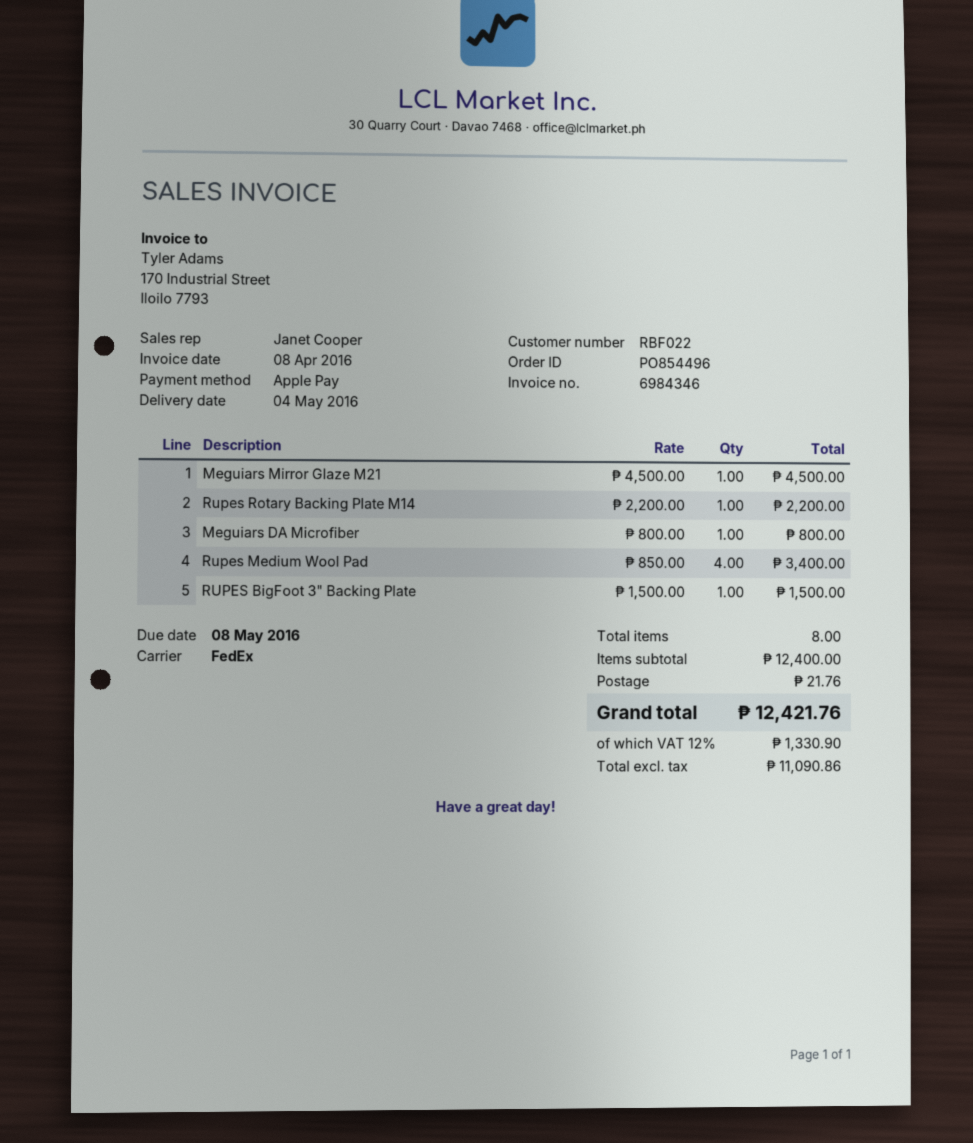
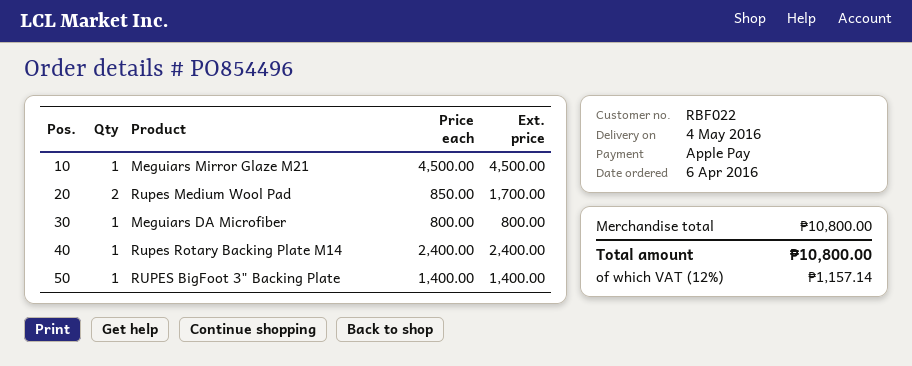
Rupes Rotary Backing Plate M14: 1 x 2200.00 = 2200.00 -> 1 x 2400.00 = 2400.00
Rupes Medium Wool Pad: 4 x 850.00 = 3400.00 -> 2 x 850.00 = 1700.00
RUPES BigFoot 3" Backing Plate: 1 x 1500.00 = 1500.00 -> 1 x 1400.00 = 1400.00
subtotal: 12400.00 -> 10800.00
shipping: 21.76 -> none
tax: 12% = 1330.90 -> 12% = 1157.14
total: 12421.76 -> 10800.00

